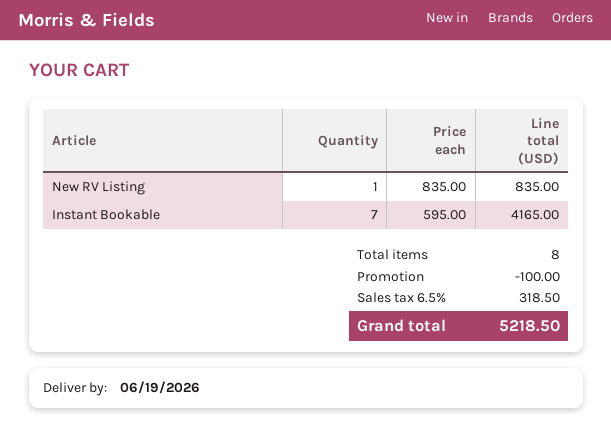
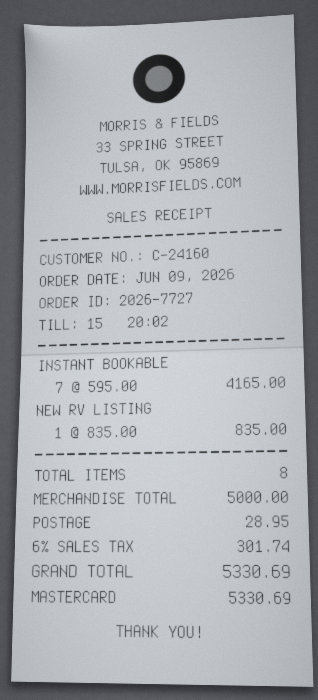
discount: 100.00 -> none
shipping: none -> 28.95
tax: 6.5% = 318.50 -> 6% = 301.74
total: 5218.50 -> 5330.69

